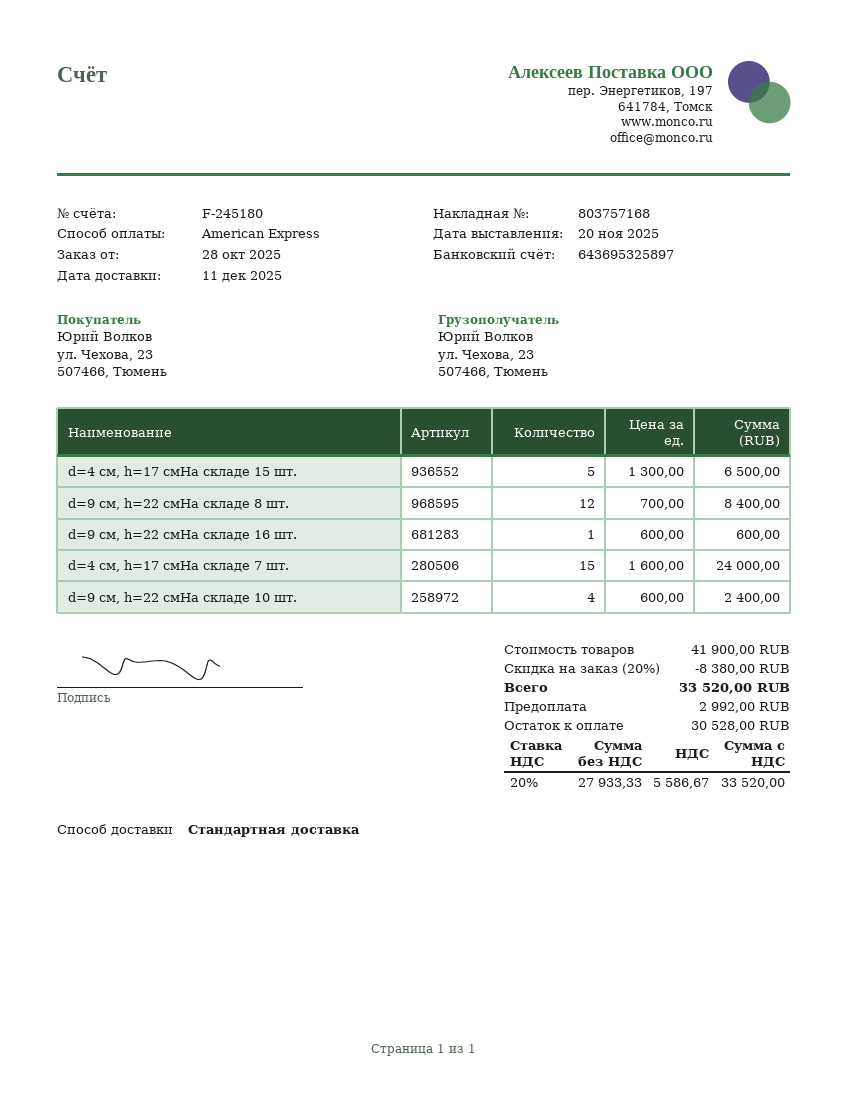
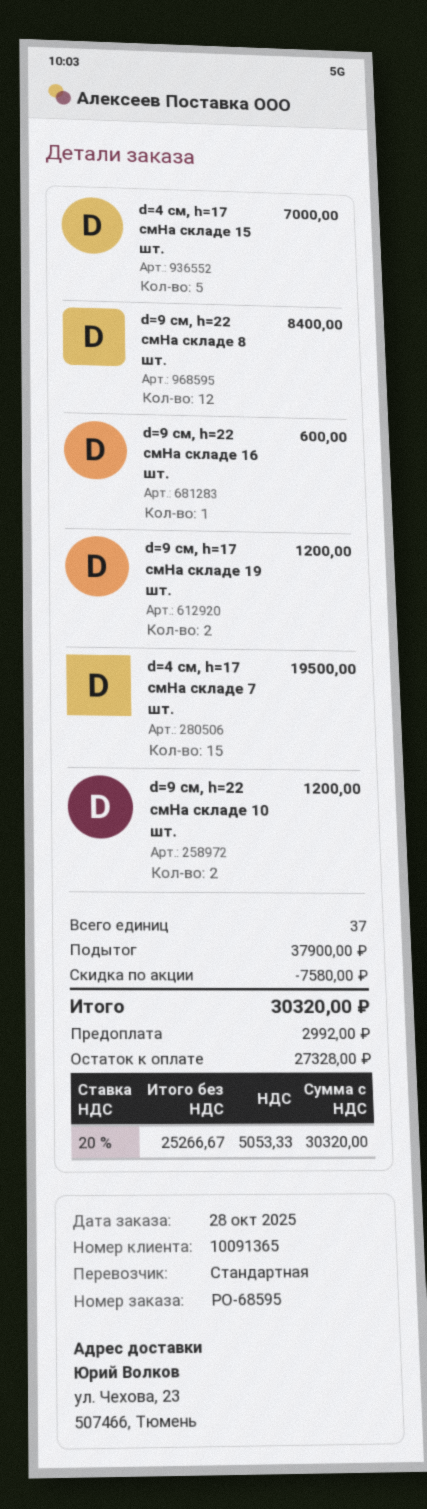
d=4 см, h=17 смНа складе 15 шт.: 5 for 6500.00 -> 5 for 7000.00
d=4 см, h=17 смНа складе 7 шт.: 15 for 24000.00 -> 15 for 19500.00
d=9 см, h=22 смНа складе 10 шт.: 4 for 2400.00 -> 2 for 1200.00
d=9 см, h=17 смНа складе 19 шт.: none -> 2 for 1200.00
subtotal: 41900.00 -> 37900.00
discount: 8380.00 -> 7580.00
net: 27933.33 -> 25266.67
tax: 20% = 5586.67 -> 20% = 5053.33
total: 33520.00 -> 30320.00
balance: 30528.00 -> 27328.00

